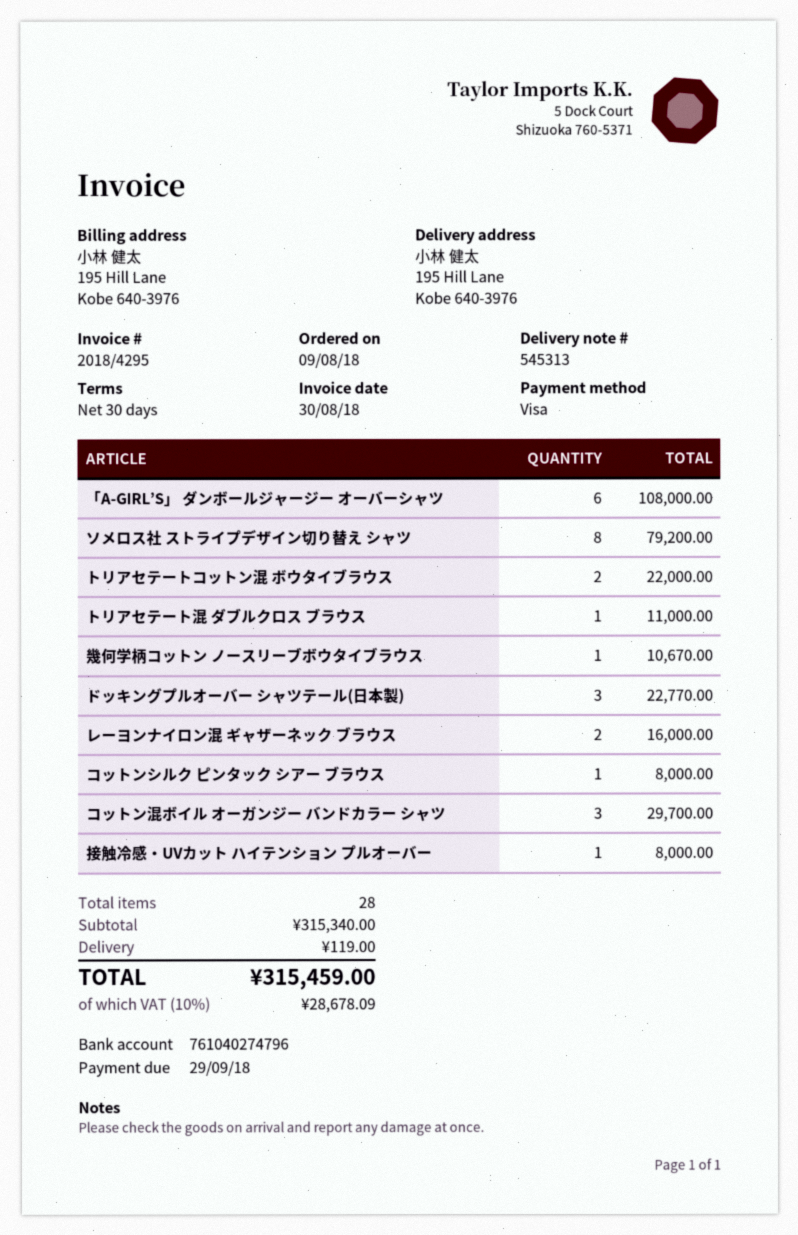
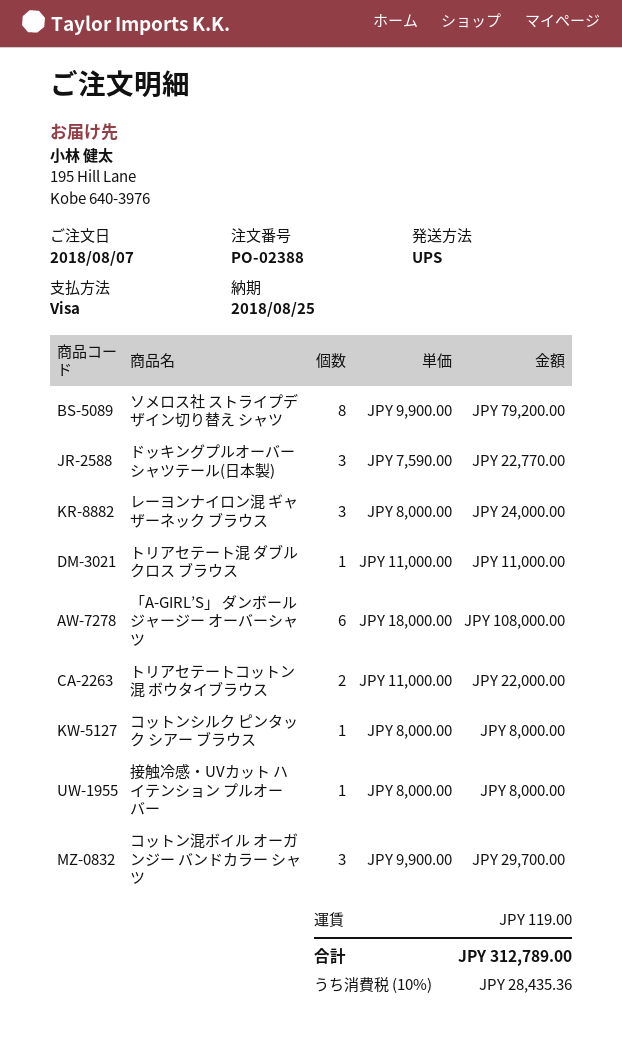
order date: 2018-08-09 -> 2018-08-07
幾何学柄コットン ノースリーブボウタイブラウス: 1 for 10670.00 -> none
レーヨンナイロン混 ギャザーネック ブラウス: 2 for 16000.00 -> 3 for 24000.00
tax: 10% = 28678.09 -> 10% = 28435.36
total: 315459.00 -> 312789.00

